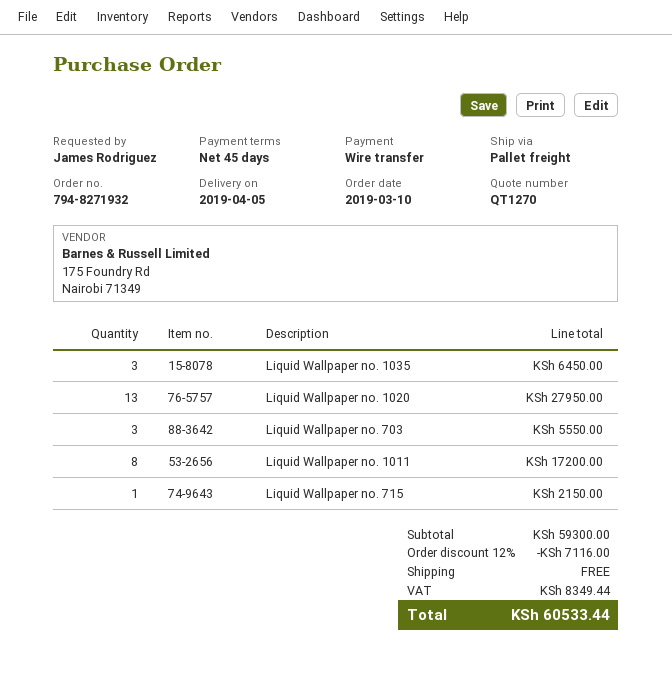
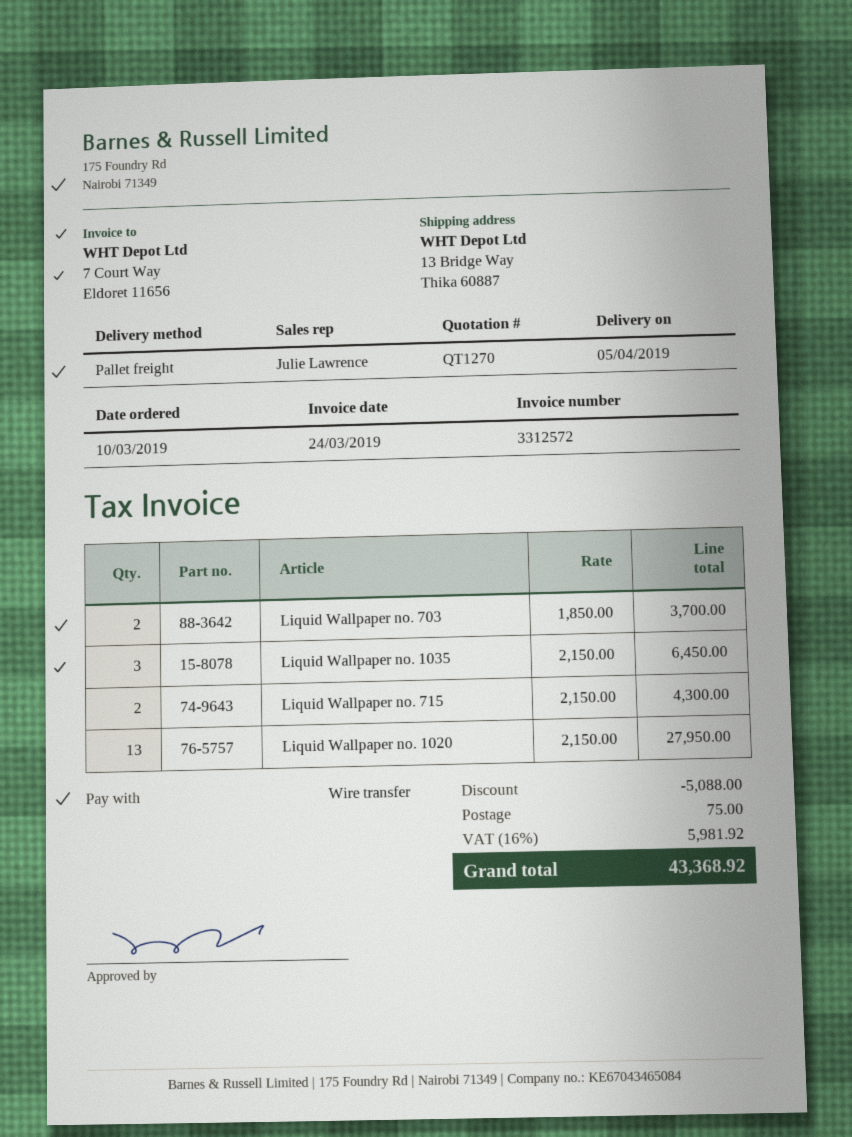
Liquid Wallpaper no. 703: 3 for 5550.00 -> 2 for 3700.00
Liquid Wallpaper no. 1011: 8 for 17200.00 -> none
Liquid Wallpaper no. 715: 1 for 2150.00 -> 2 for 4300.00
discount: 7116.00 -> 5088.00
shipping: 0.00 -> 75.00
tax: 8349.44 -> 5981.92
total: 60533.44 -> 43368.92

